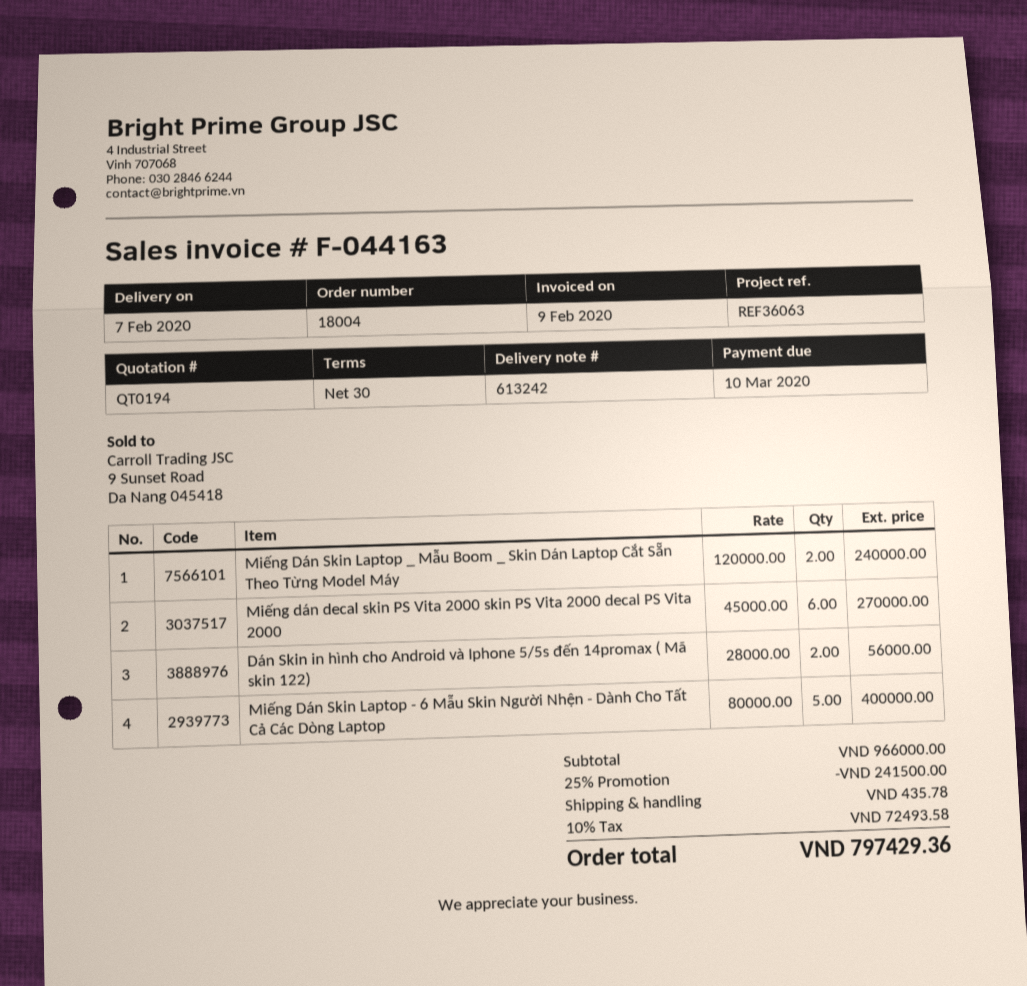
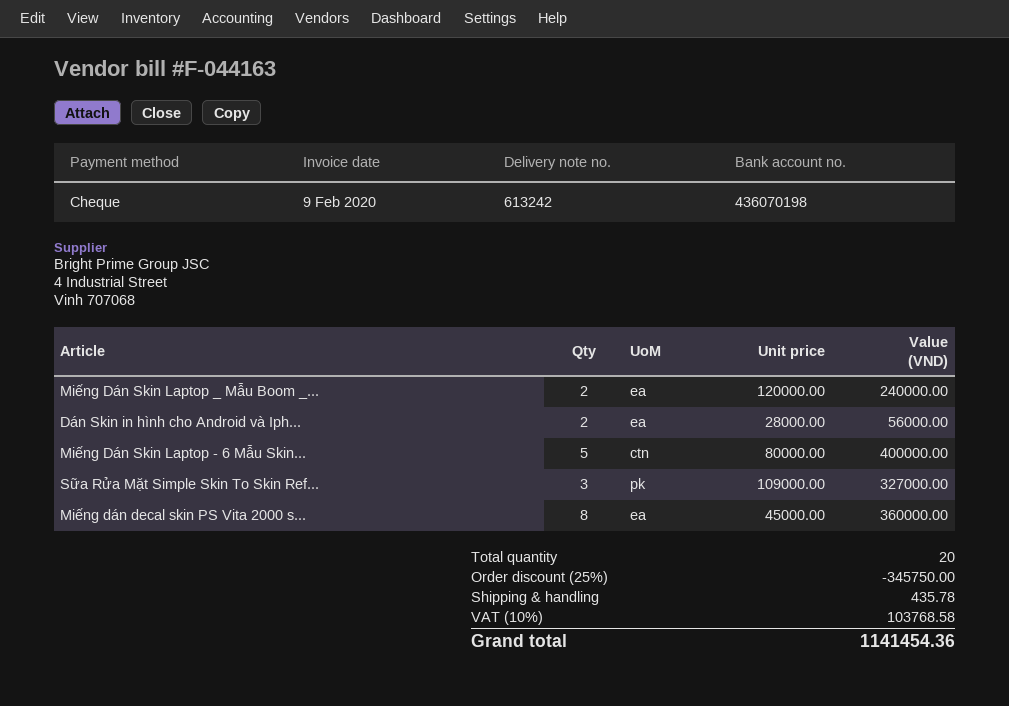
Miếng dán decal skin PS Vita 2000 skin PS Vita 2000 decal PS Vita 2000: 6 x 45000.00 = 270000.00 -> 8 x 45000.00 = 360000.00
Sữa Rửa Mặt Simple Skin To Skin Ref...: none -> 3 x 109000.00 = 327000.00
discount: 25% = 241500.00 -> 25% = 345750.00
tax: 10% = 72493.58 -> 10% = 103768.58
total: 797429.36 -> 1141454.36

